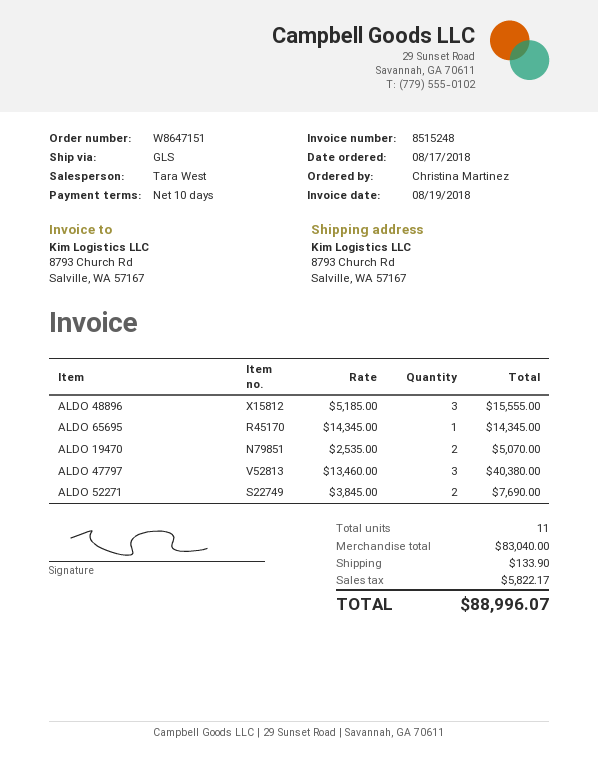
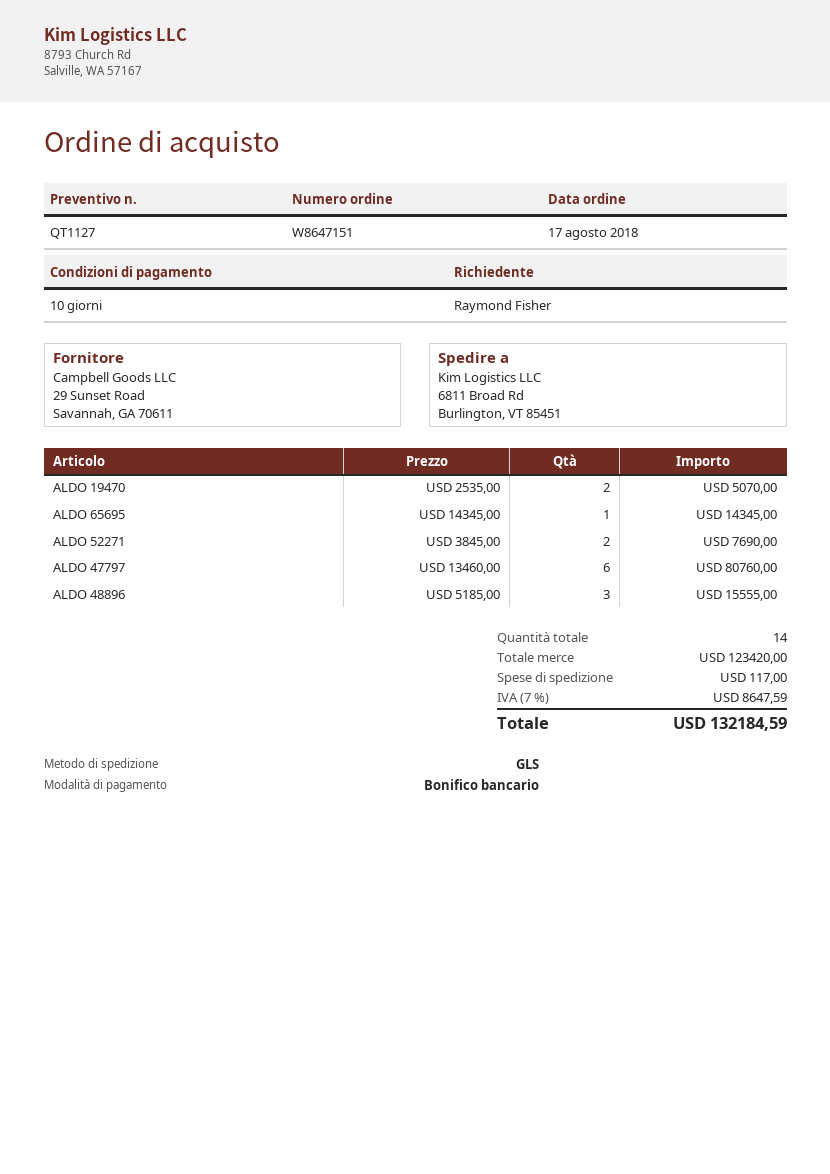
ordered by: Christina Martinez -> Raymond Fisher
ship to: 8793 Church Rd, Salville, WA 57167 -> 6811 Broad Rd, Burlington, VT 85451
ALDO 47797: 3 x 13460.00 = 40380.00 -> 6 x 13460.00 = 80760.00
total quantity: 11 -> 14
subtotal: 83040.00 -> 123420.00
shipping: 133.90 -> 117.00
tax: 5822.17 -> 8647.59
total: 88996.07 -> 132184.59

